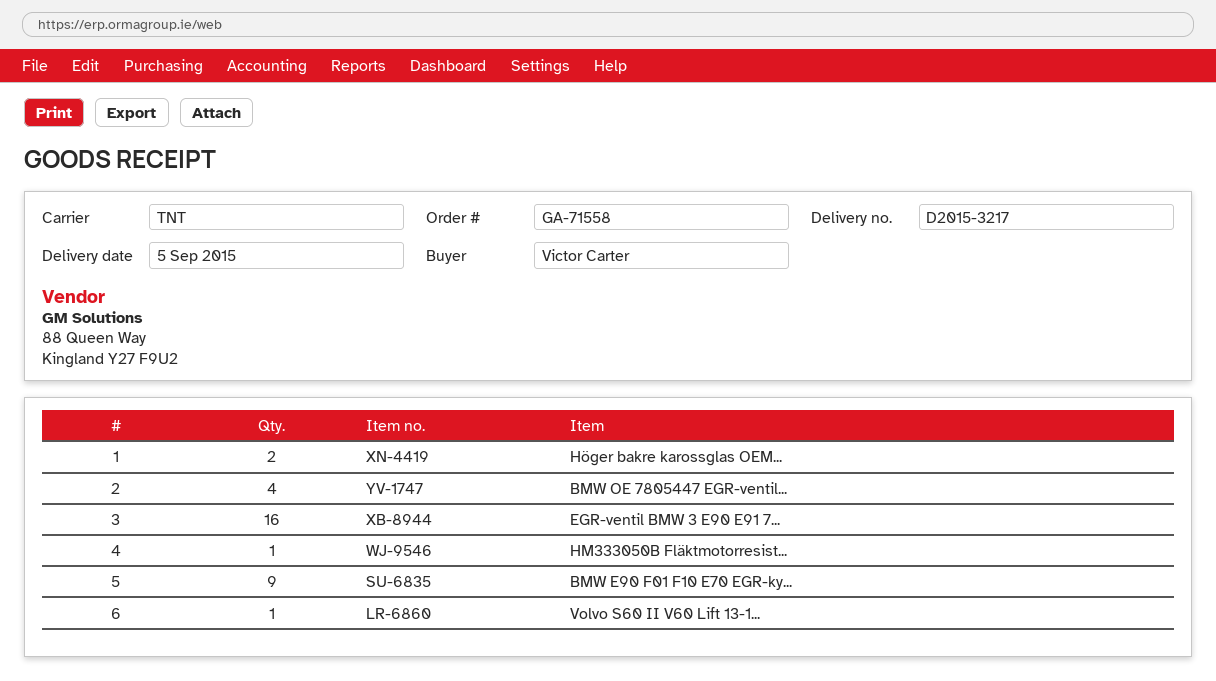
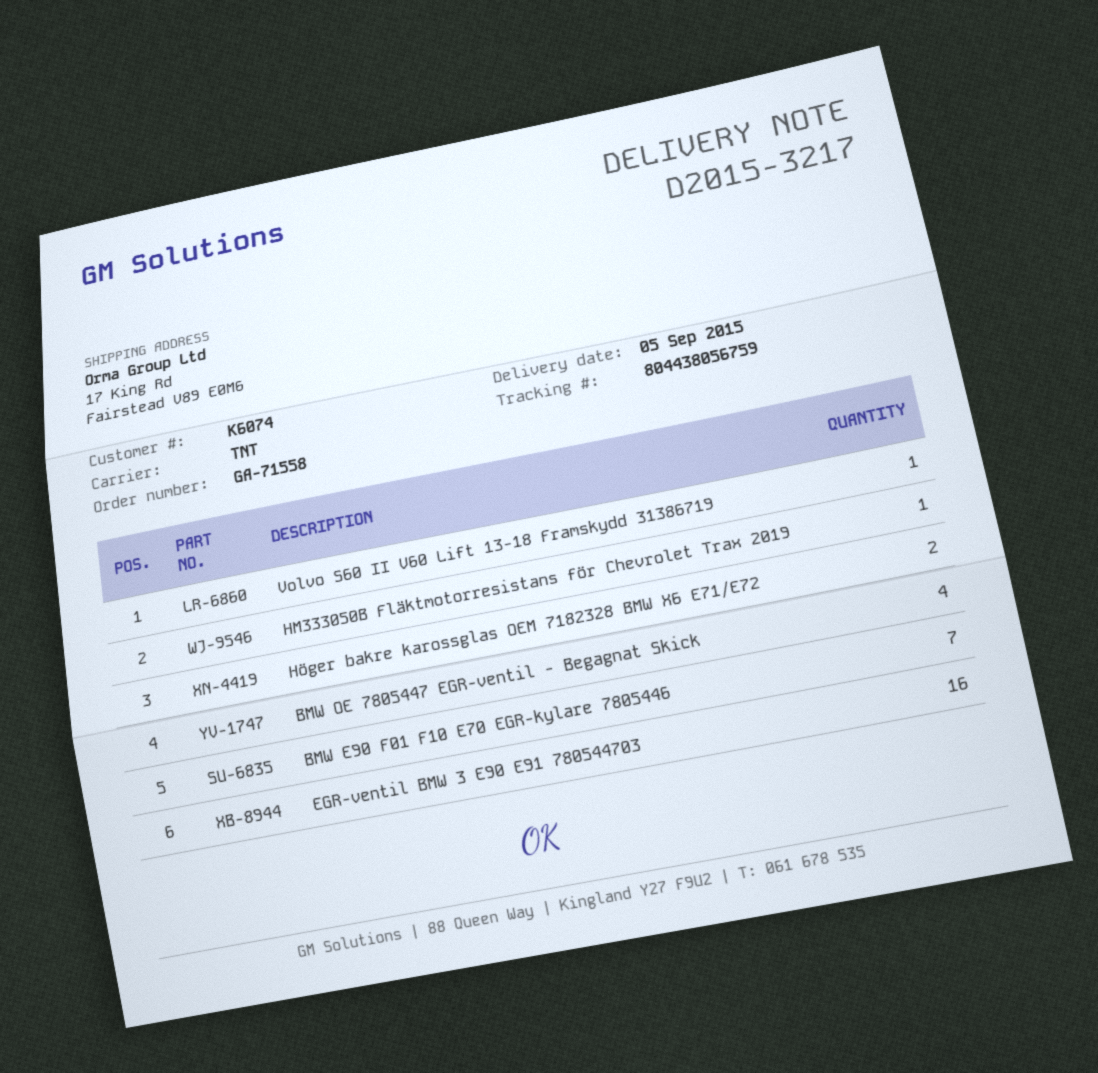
BMW E90 F01 F10 E70 EGR-ky...: 9 -> 7

